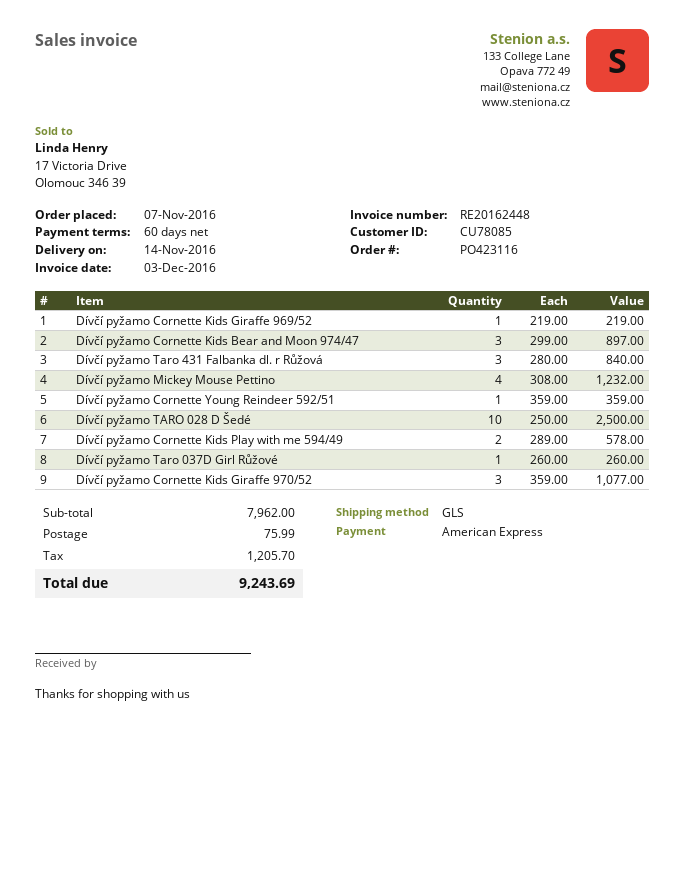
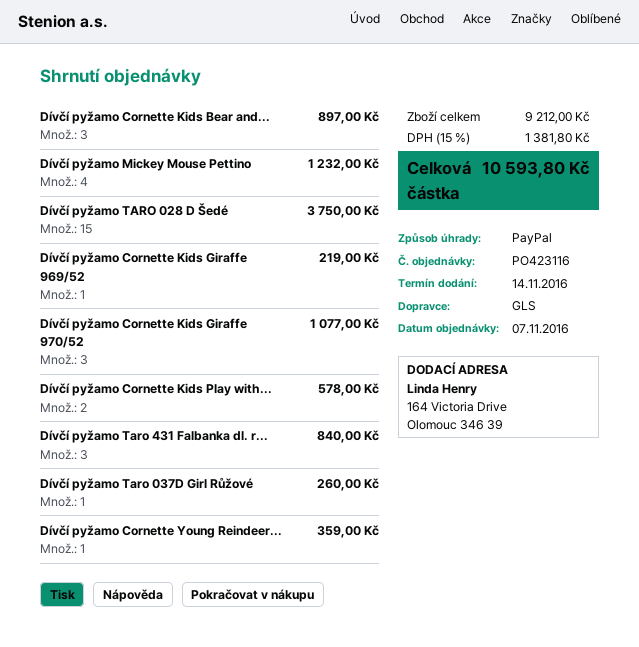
payment method: American Express -> PayPal
Dívčí pyžamo TARO 028 D Šedé: 10 for 2500.00 -> 15 for 3750.00
subtotal: 7962.00 -> 9212.00
shipping: 75.99 -> none
tax: 1205.70 -> 1381.80
total: 9243.69 -> 10593.80

